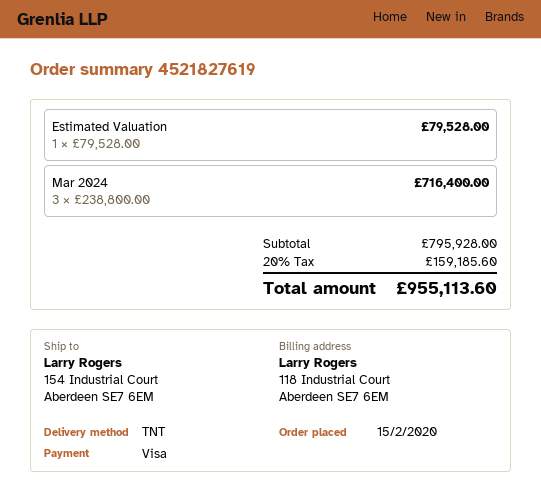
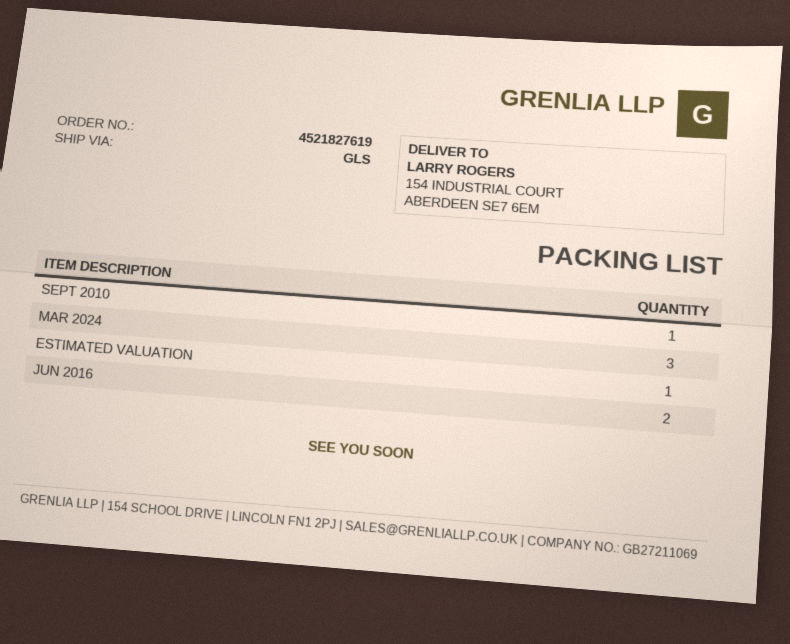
shipping method: TNT -> GLS
SEPT 2010: none -> 1
JUN 2016: none -> 2

